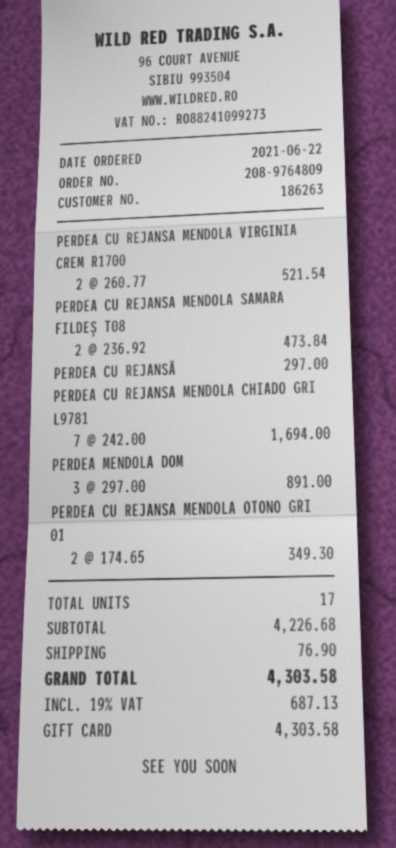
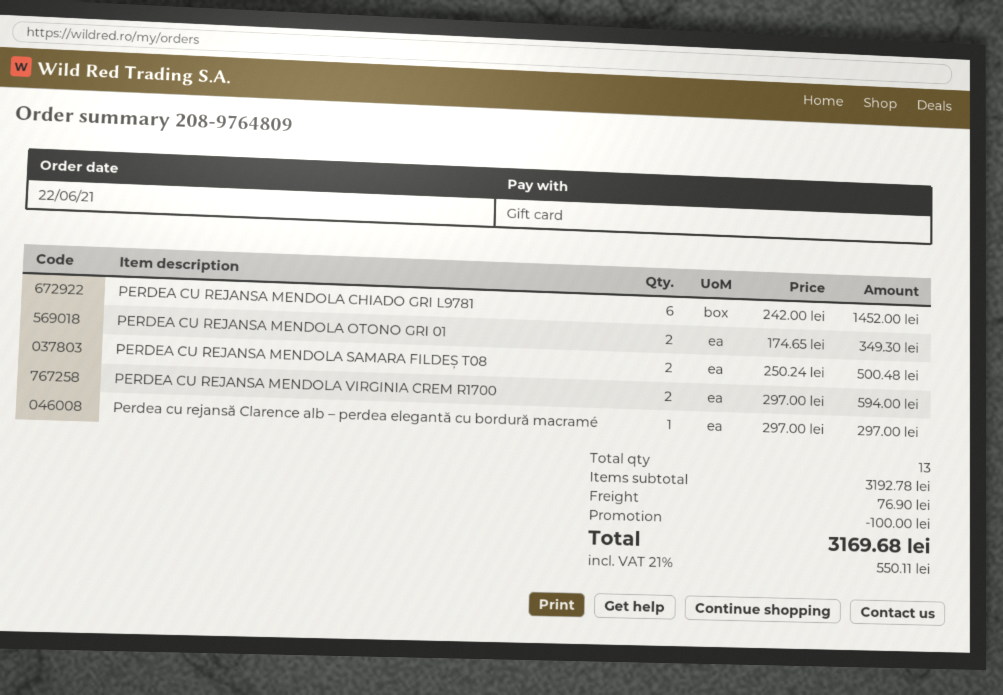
PERDEA CU REJANSA MENDOLA VIRGINIA CREM R1700: 2 x 260.77 = 521.54 -> 2 x 297.00 = 594.00
PERDEA CU REJANSA MENDOLA SAMARA FILDEȘ T08: 2 x 236.92 = 473.84 -> 2 x 250.24 = 500.48
PERDEA CU REJANSA MENDOLA CHIADO GRI L9781: 7 x 242.00 = 1694.00 -> 6 x 242.00 = 1452.00
PERDEA MENDOLA DOM: 3 x 297.00 = 891.00 -> none
total quantity: 17 -> 13
subtotal: 4226.68 -> 3192.78
discount: none -> 100.00
tax: 19% = 687.13 -> 21% = 550.11
total: 4303.58 -> 3169.68

